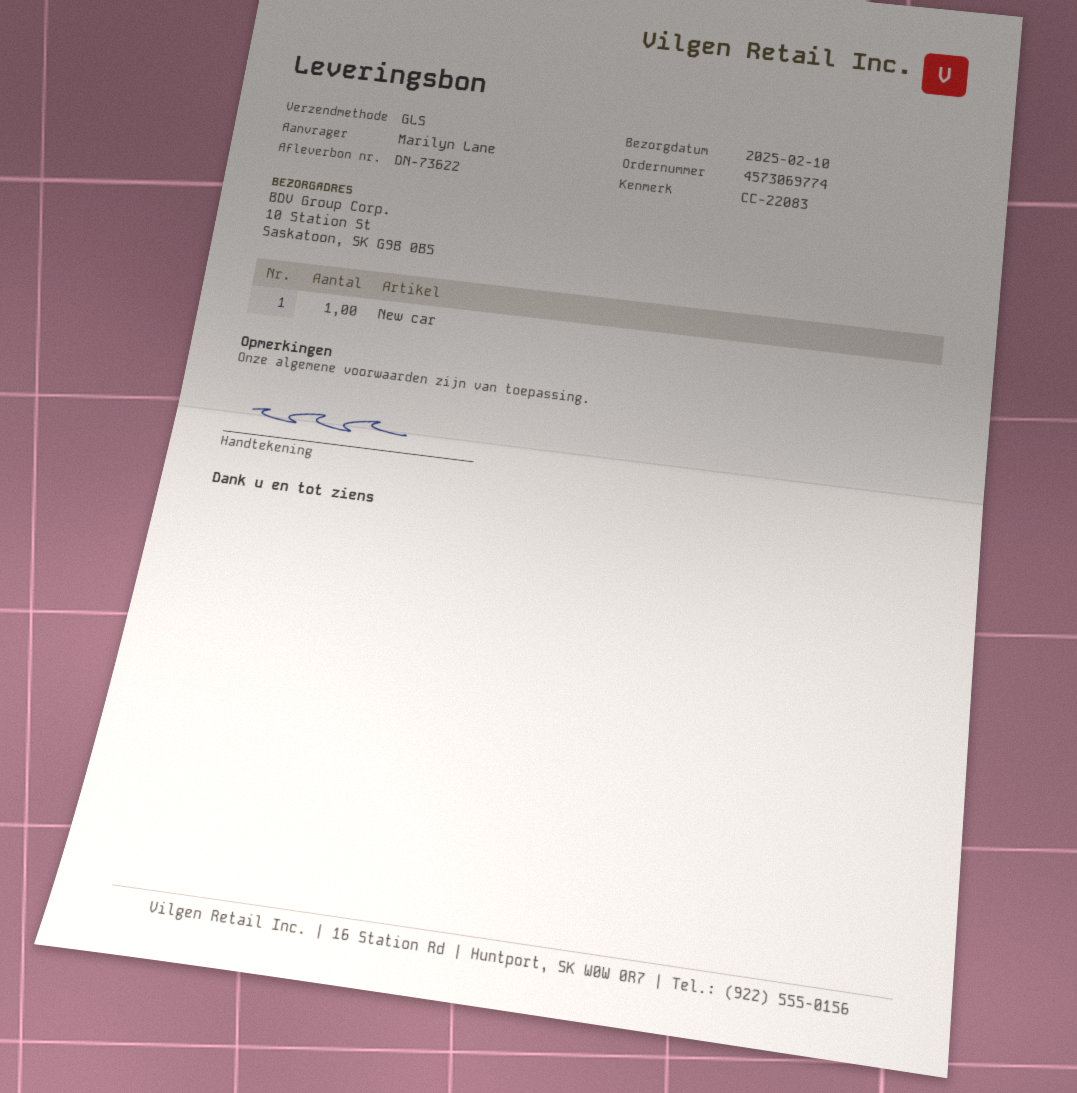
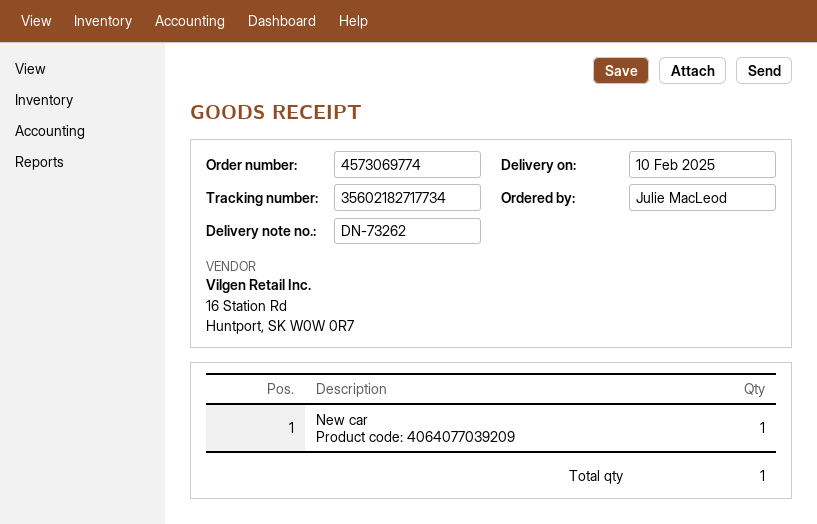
delivery note number: DN-73622 -> DN-73262
ordered by: Marilyn Lane -> Julie MacLeod

